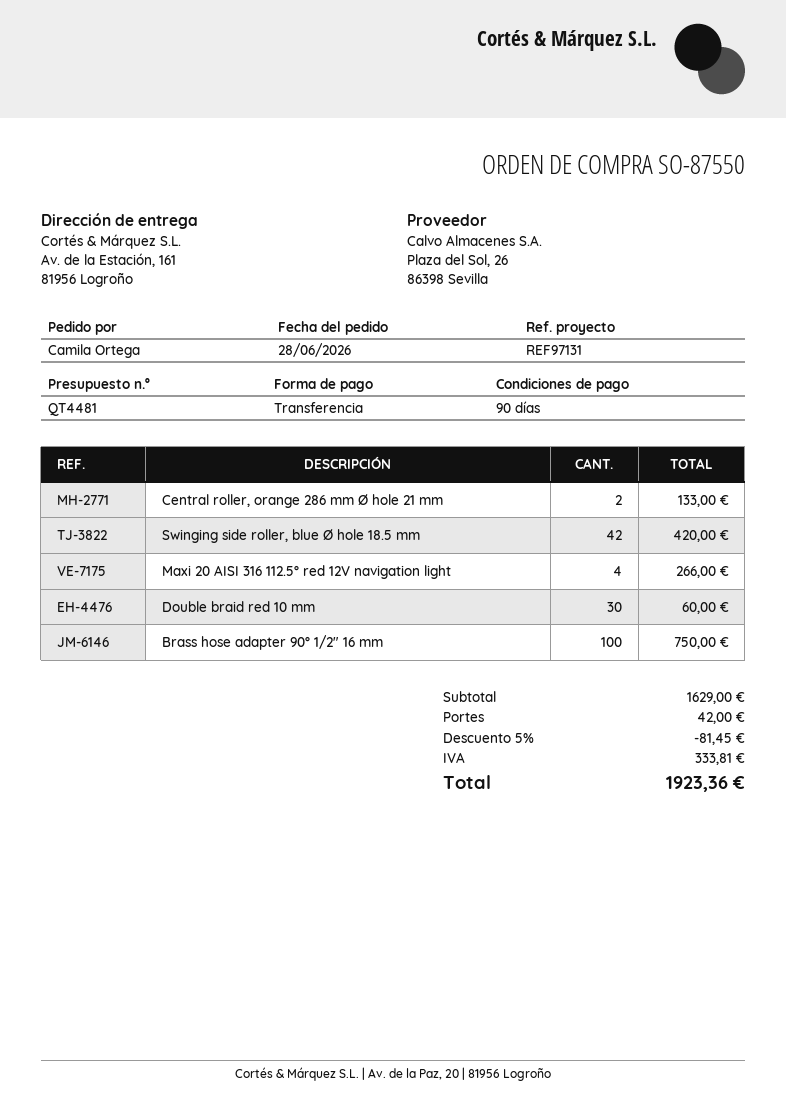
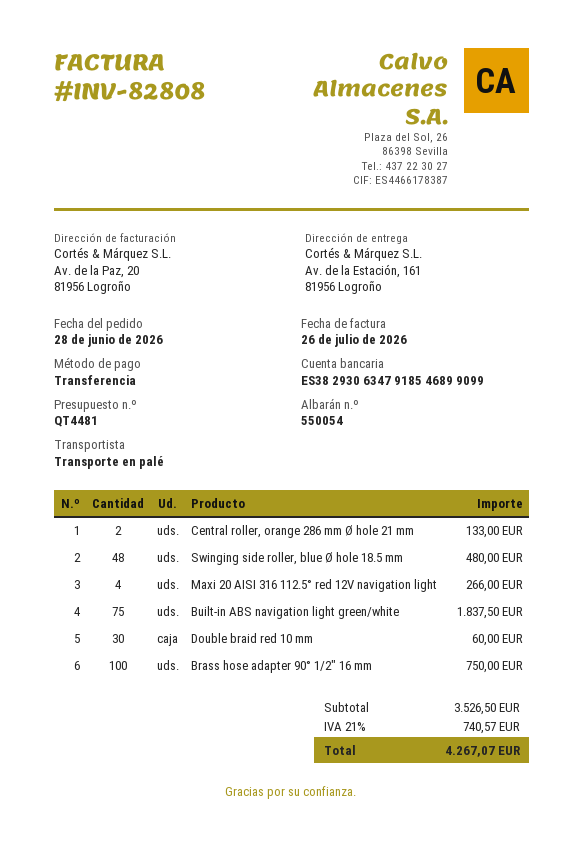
Swinging side roller, blue Ø hole 18.5 mm: 42 for 420.00 -> 48 for 480.00
Built-in ABS navigation light green/white: none -> 75 for 1837.50
subtotal: 1629.00 -> 3526.50
discount: 5% = 81.45 -> none
shipping: 42.00 -> none
tax: 333.81 -> 740.57
total: 1923.36 -> 4267.07

